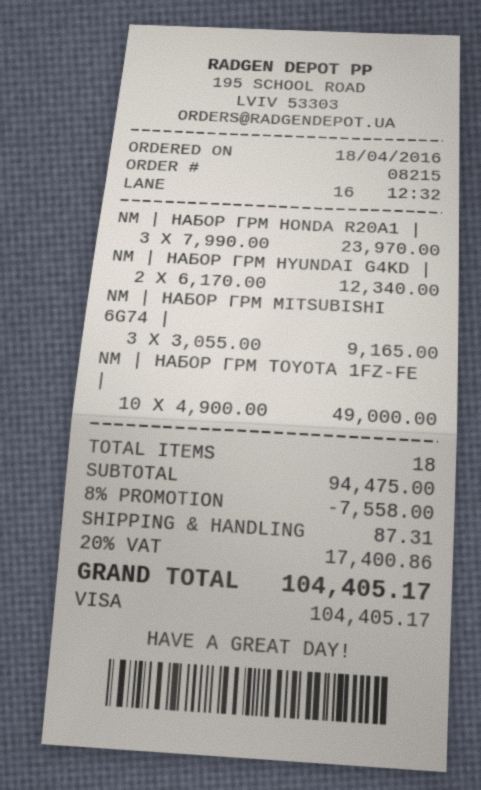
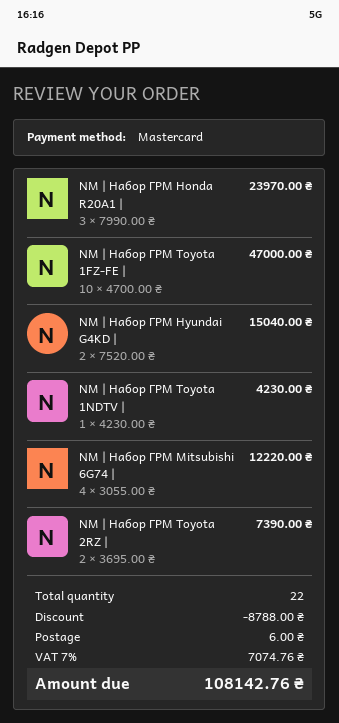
payment method: Visa -> Mastercard
NM | НАБОР ГРМ HYUNDAI G4KD |: 2 x 6170.00 = 12340.00 -> 2 x 7520.00 = 15040.00
NM | НАБОР ГРМ MITSUBISHI 6G74 |: 3 x 3055.00 = 9165.00 -> 4 x 3055.00 = 12220.00
NM | НАБОР ГРМ TOYOTA 1FZ-FE |: 10 x 4900.00 = 49000.00 -> 10 x 4700.00 = 47000.00
NM | Набор ГРМ Toyota 1NDTV |: none -> 1 x 4230.00 = 4230.00
NM | Набор ГРМ Toyota 2RZ |: none -> 2 x 3695.00 = 7390.00
total quantity: 18 -> 22
discount: 7558.00 -> 8788.00
shipping: 87.31 -> 6.00
tax: 20% = 17400.86 -> 7% = 7074.76
total: 104405.17 -> 108142.76

